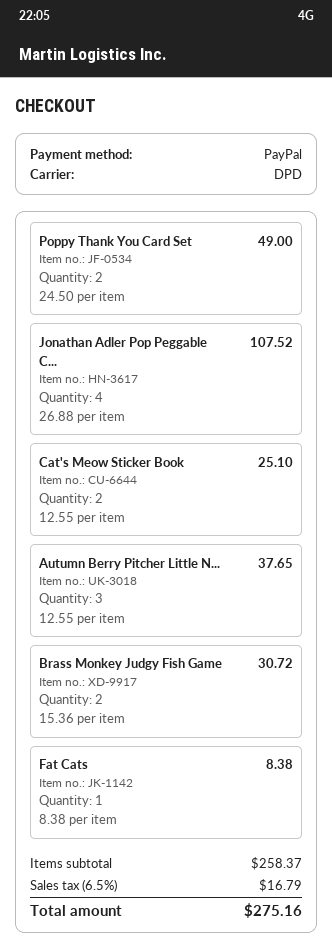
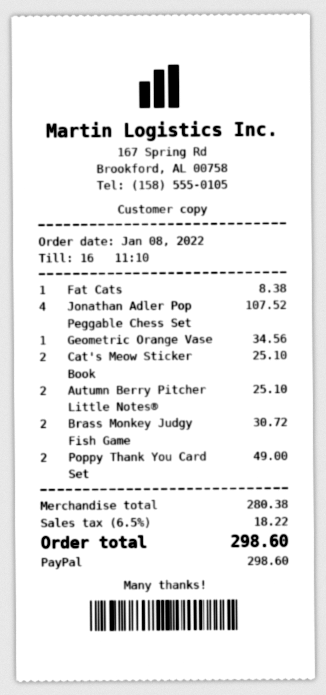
Autumn Berry Pitcher Little N...: 3 for 37.65 -> 2 for 25.10
Geometric Orange Vase: none -> 1 for 34.56
subtotal: 258.37 -> 280.38
tax: 6.5% = 16.79 -> 6.5% = 18.22
total: 275.16 -> 298.60

